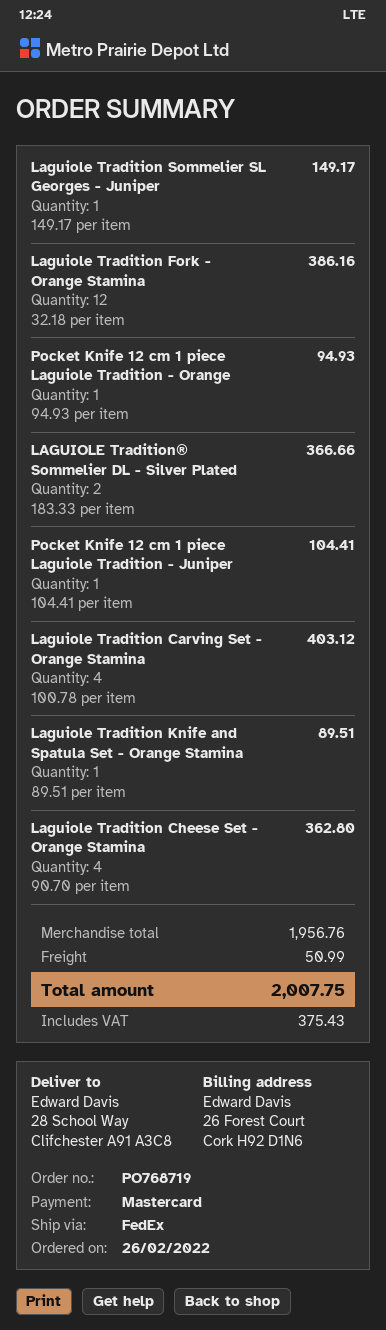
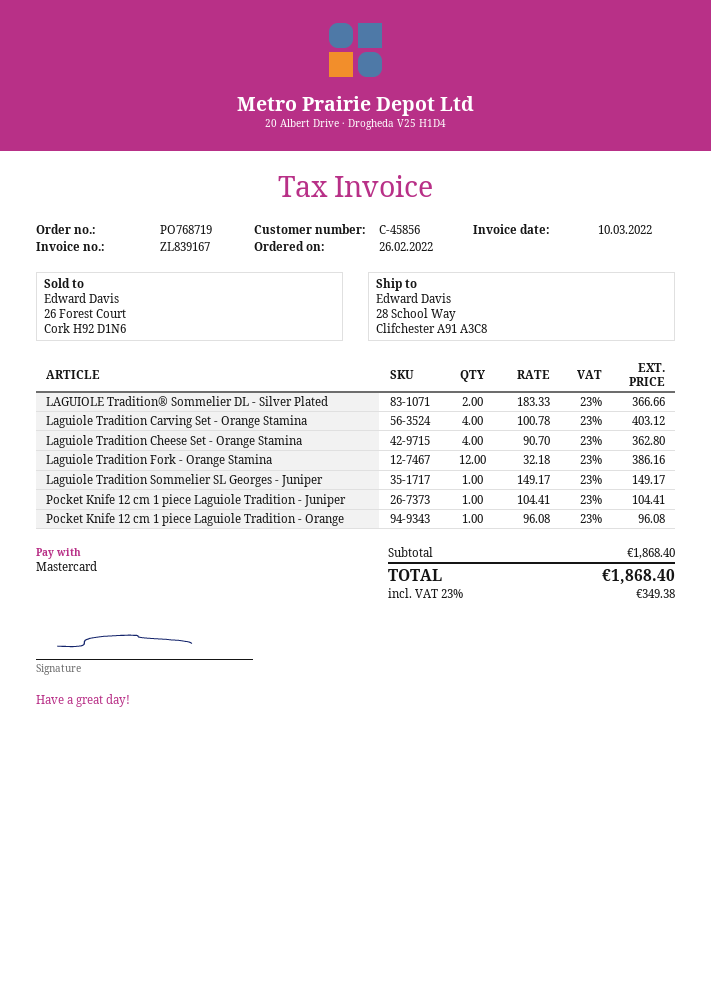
Pocket Knife 12 cm 1 piece Laguiole Tradition - Orange: 1 x 94.93 = 94.93 -> 1 x 96.08 = 96.08
Laguiole Tradition Knife and Spatula Set - Orange Stamina: 1 x 89.51 = 89.51 -> none
subtotal: 1956.76 -> 1868.40
shipping: 50.99 -> none
tax: 375.43 -> 349.38
total: 2007.75 -> 1868.40

